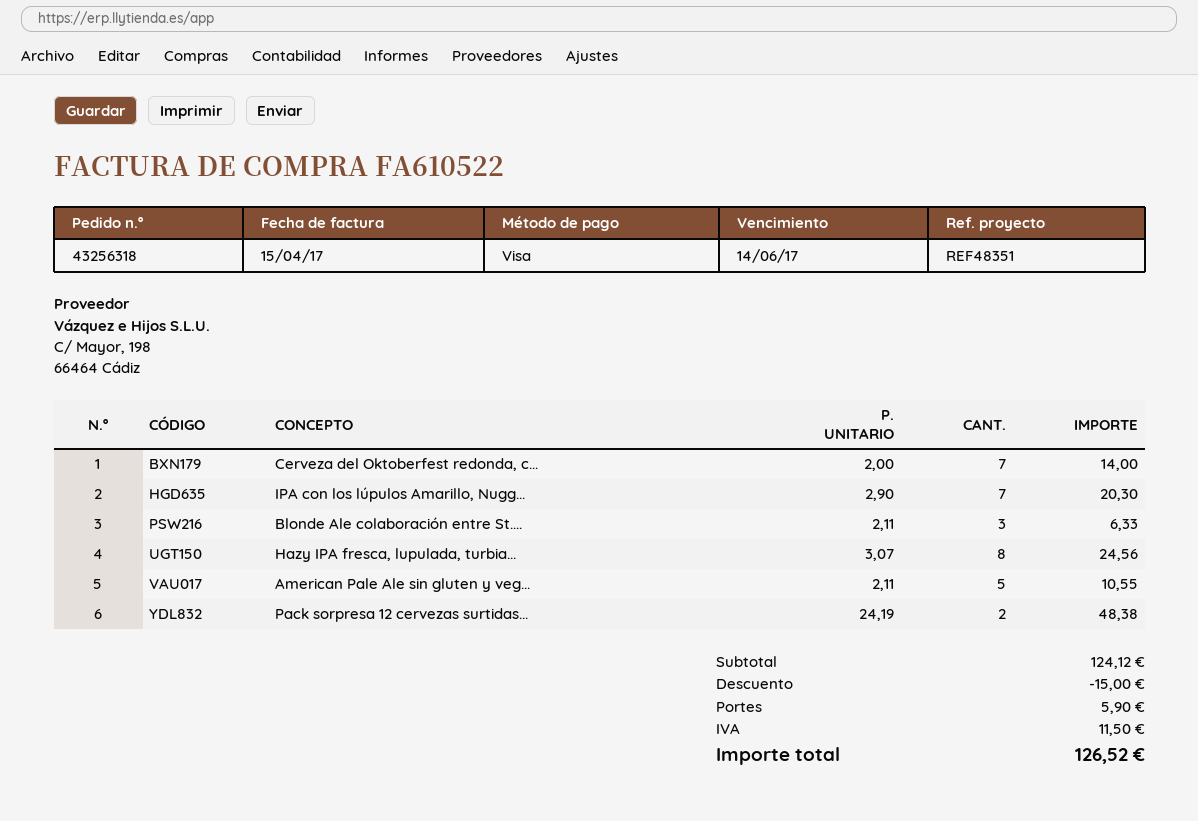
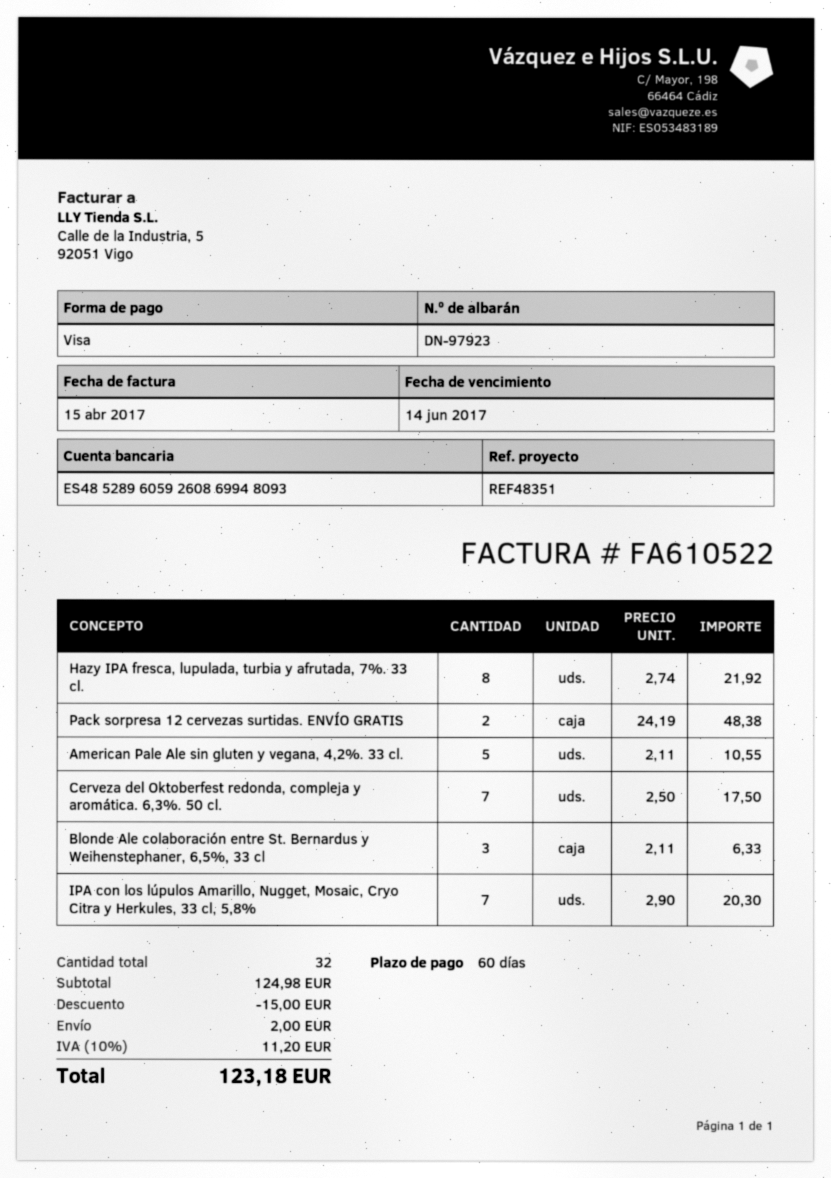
Cerveza del Oktoberfest redonda, c...: 7 x 2.00 = 14.00 -> 7 x 2.50 = 17.50
Hazy IPA fresca, lupulada, turbia...: 8 x 3.07 = 24.56 -> 8 x 2.74 = 21.92
subtotal: 124.12 -> 124.98
shipping: 5.90 -> 2.00
tax: 11.50 -> 11.20
total: 126.52 -> 123.18

